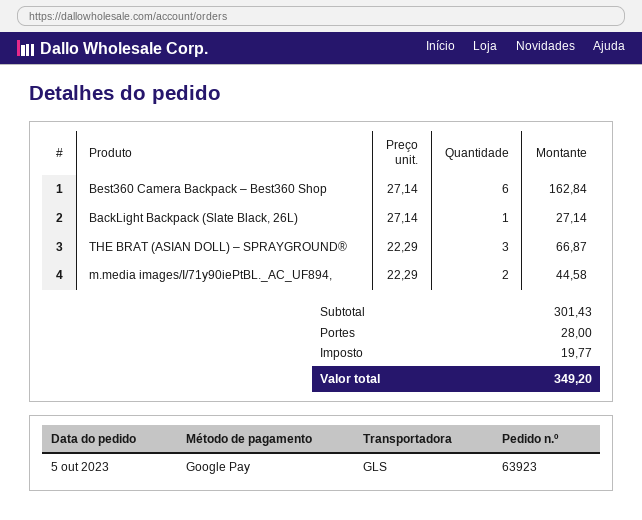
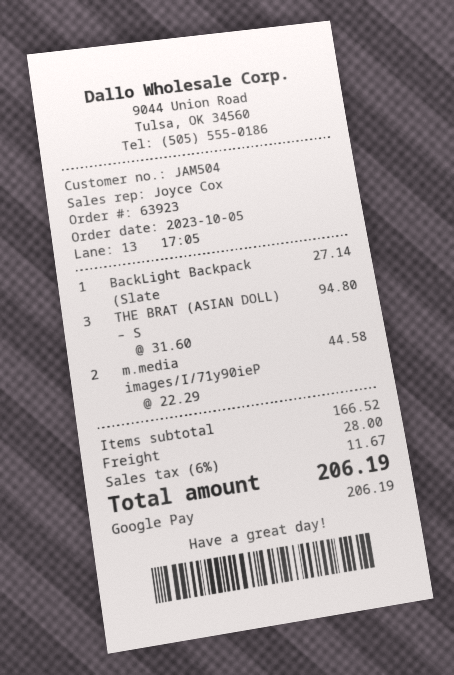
Best360 Camera Backpack – Best360 Shop: 6 x 27.14 = 162.84 -> none
THE BRAT (ASIAN DOLL) – SPRAYGROUND®: 3 x 22.29 = 66.87 -> 3 x 31.60 = 94.80
subtotal: 301.43 -> 166.52
tax: 19.77 -> 11.67
total: 349.20 -> 206.19

